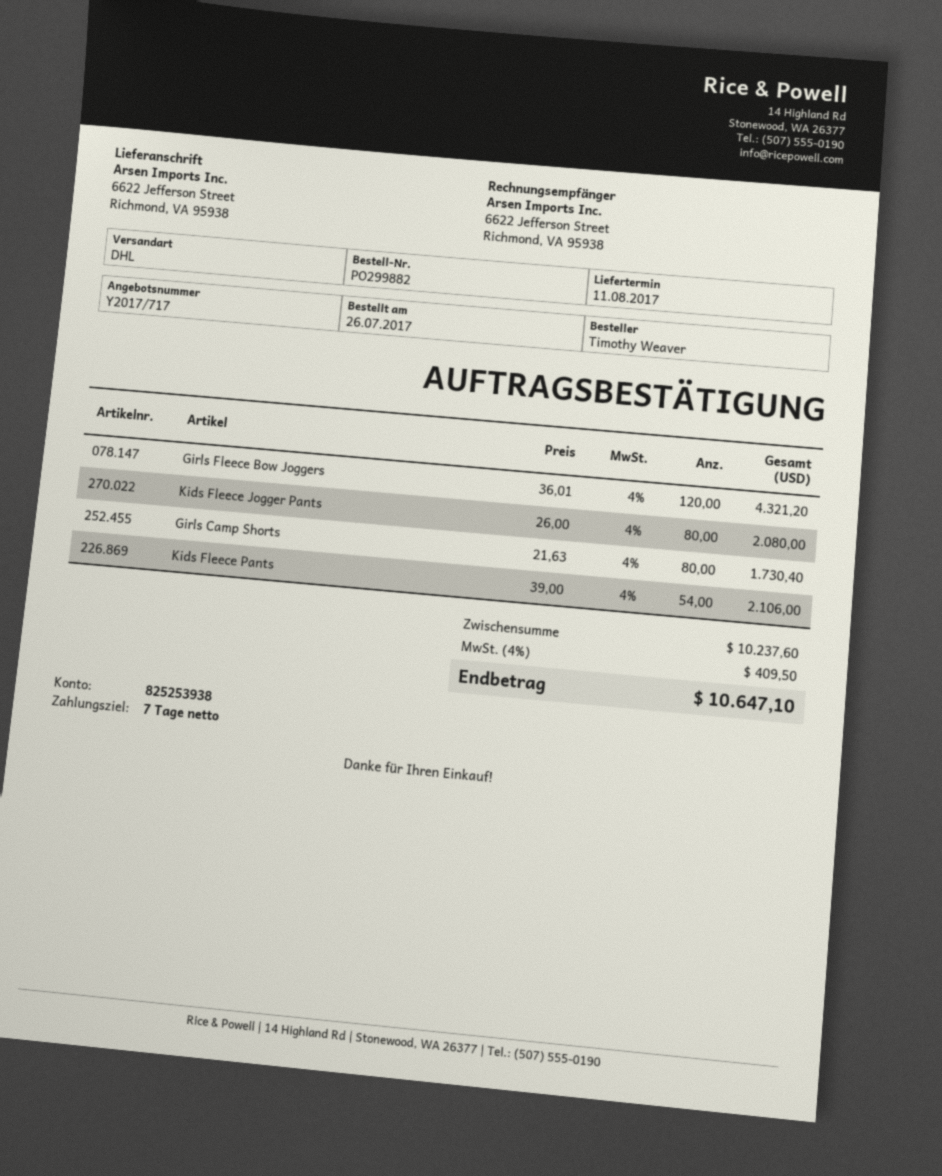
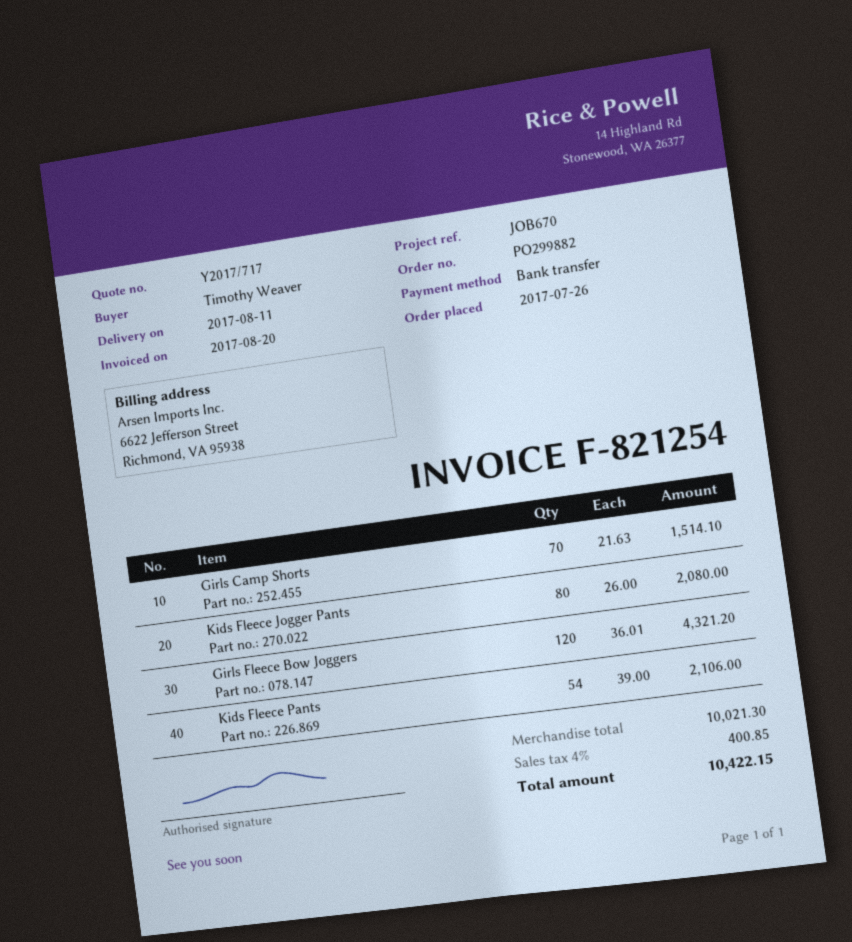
Girls Camp Shorts: 80 x 21.63 = 1730.40 -> 70 x 21.63 = 1514.10
subtotal: 10237.60 -> 10021.30
tax: 4% = 409.50 -> 4% = 400.85
total: 10647.10 -> 10422.15

